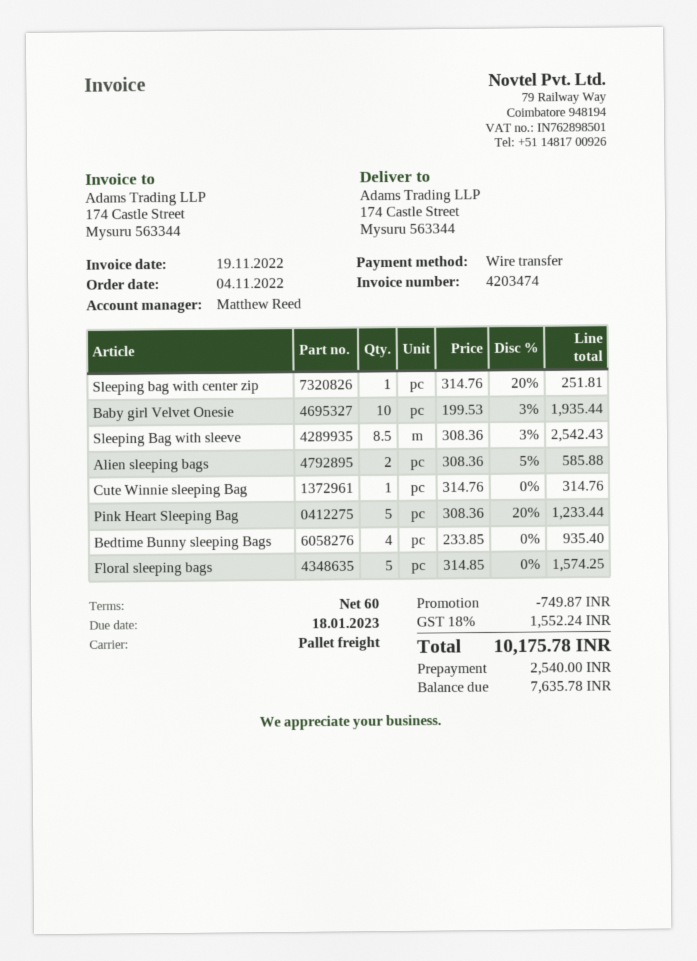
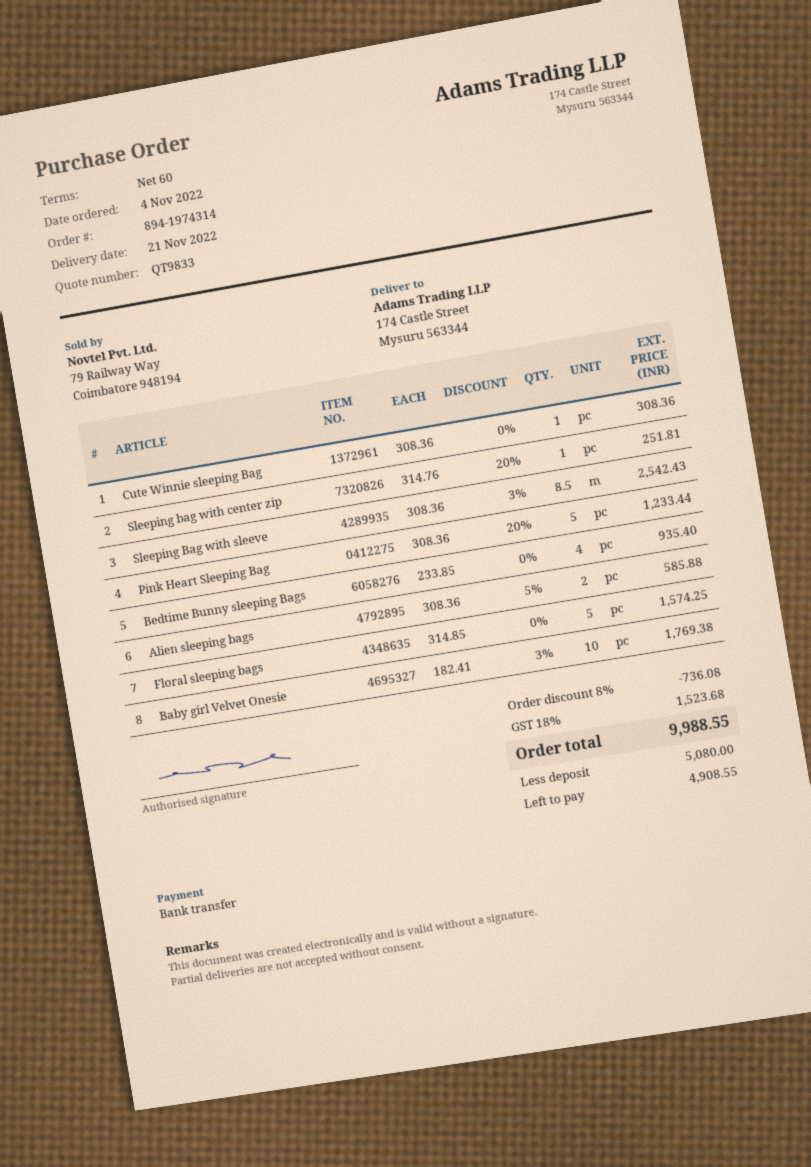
Baby girl Velvet Onesie: 10 x 199.53 - 3% = 1935.44 -> 10 x 182.41 - 3% = 1769.38
Cute Winnie sleeping Bag: 1 x 314.76 = 314.76 -> 1 x 308.36 = 308.36
discount: 749.87 -> 736.08
tax: 18% = 1552.24 -> 18% = 1523.68
total: 10175.78 -> 9988.55
deposit: 2540.00 -> 5080.00
balance: 7635.78 -> 4908.55

